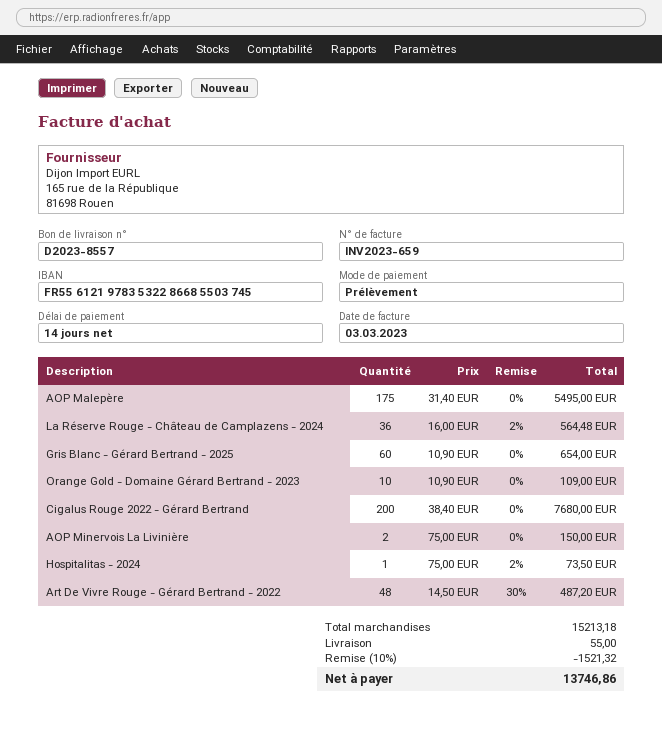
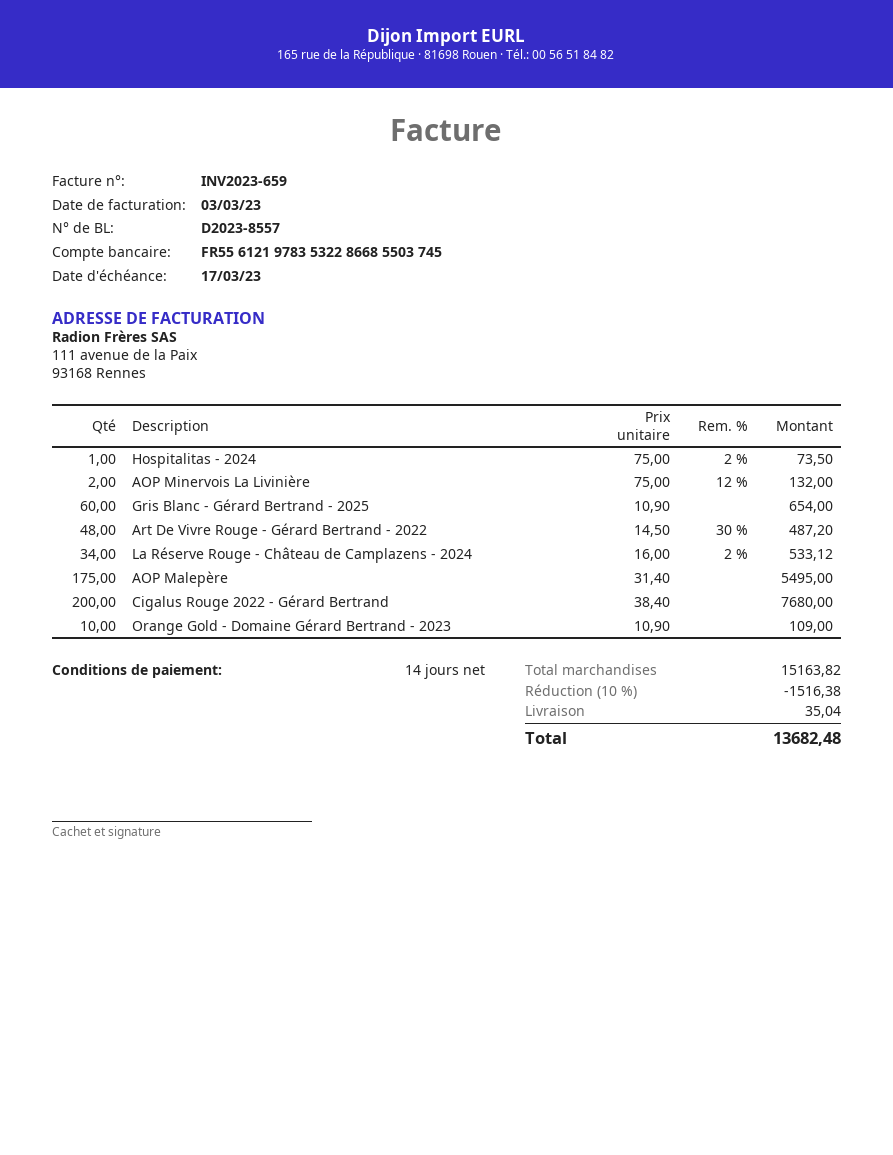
La Réserve Rouge - Château de Camplazens - 2024: 36 x 16.00 - 2% = 564.48 -> 34 x 16.00 - 2% = 533.12
AOP Minervois La Livinière: 2 x 75.00 = 150.00 -> 2 x 75.00 - 12% = 132.00
subtotal: 15213.18 -> 15163.82
discount: 10% = 1521.32 -> 10% = 1516.38
shipping: 55.00 -> 35.04
total: 13746.86 -> 13682.48

